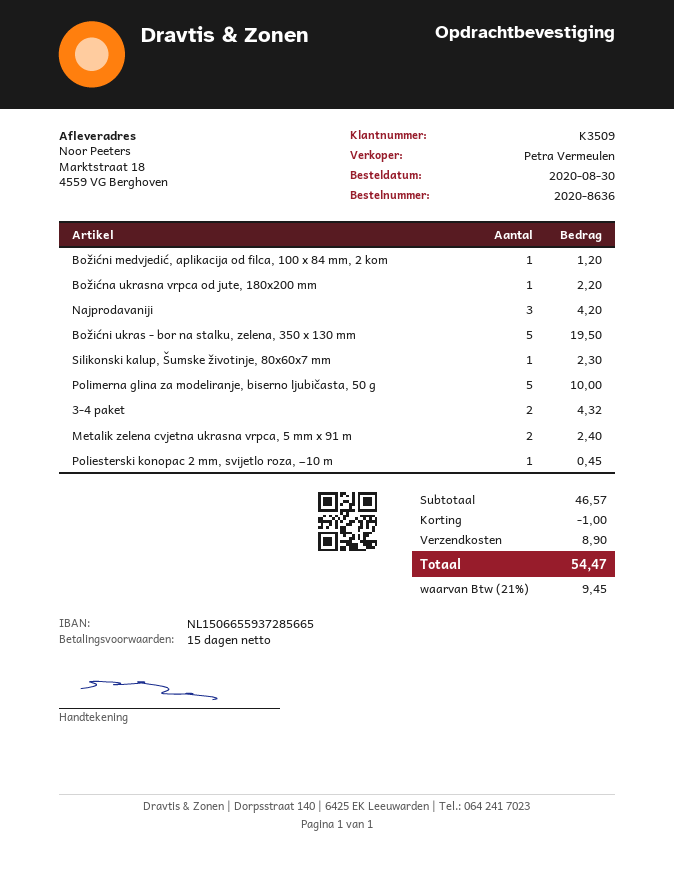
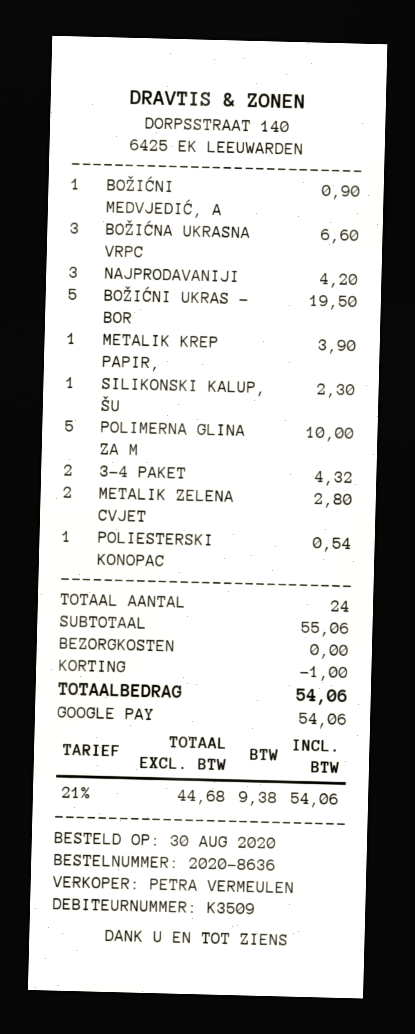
Božićni medvjedić, aplikacija od filca, 100 x 84 mm, 2 kom: 1 for 1.20 -> 1 for 0.90
Božićna ukrasna vrpca od jute, 180x200 mm: 1 for 2.20 -> 3 for 6.60
Metalik zelena cvjetna ukrasna vrpca, 5 mm x 91 m: 2 for 2.40 -> 2 for 2.80
Poliesterski konopac 2 mm, svijetlo roza, ~10 m: 1 for 0.45 -> 1 for 0.54
METALIK KREP PAPIR,: none -> 1 for 3.90
subtotal: 46.57 -> 55.06
shipping: 8.90 -> 0.00
tax: 21% = 9.45 -> 21% = 9.38
total: 54.47 -> 54.06

